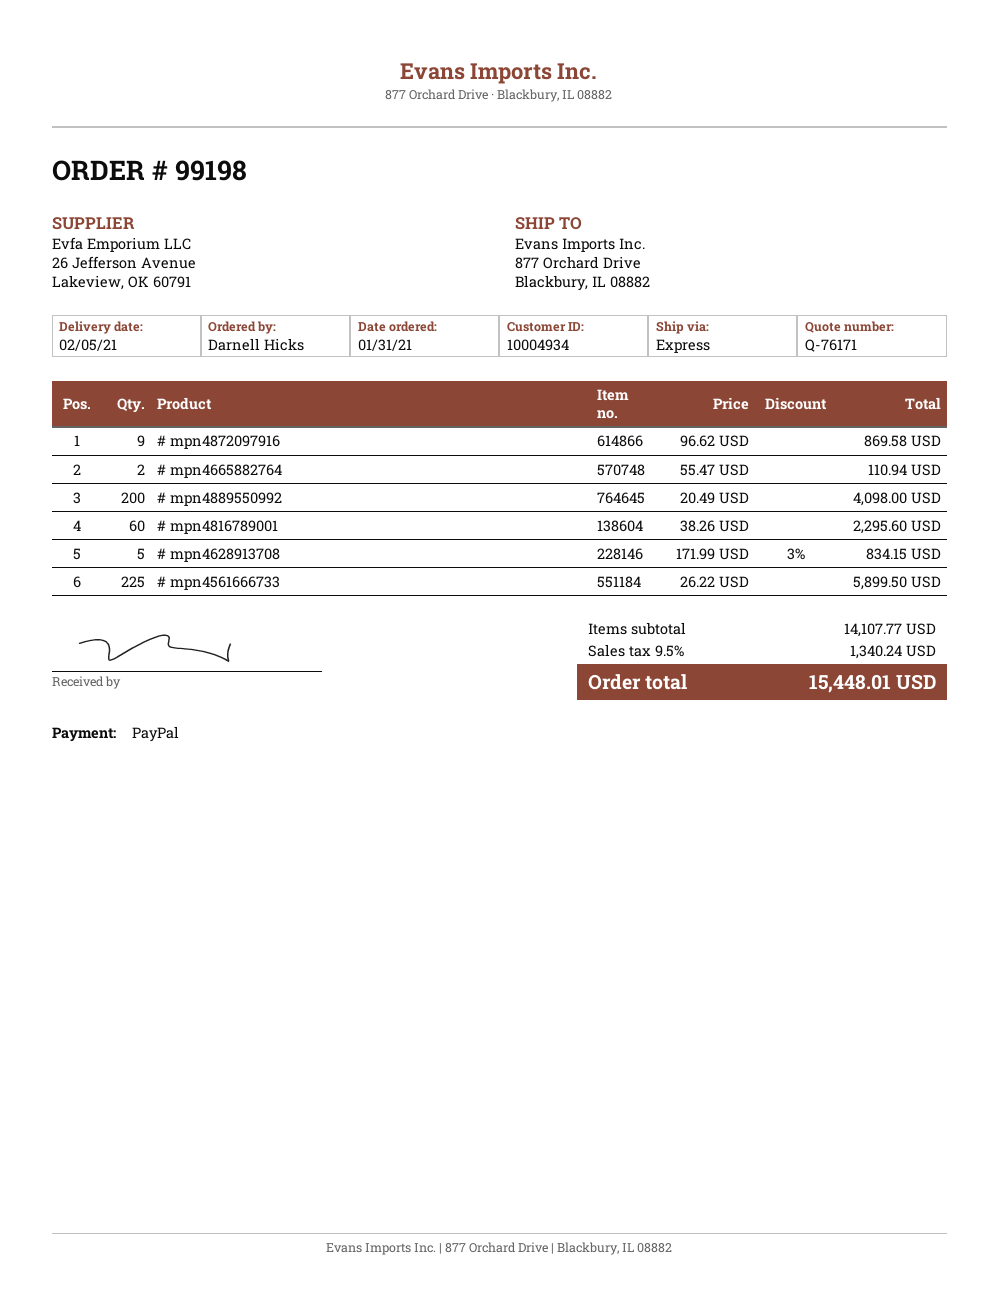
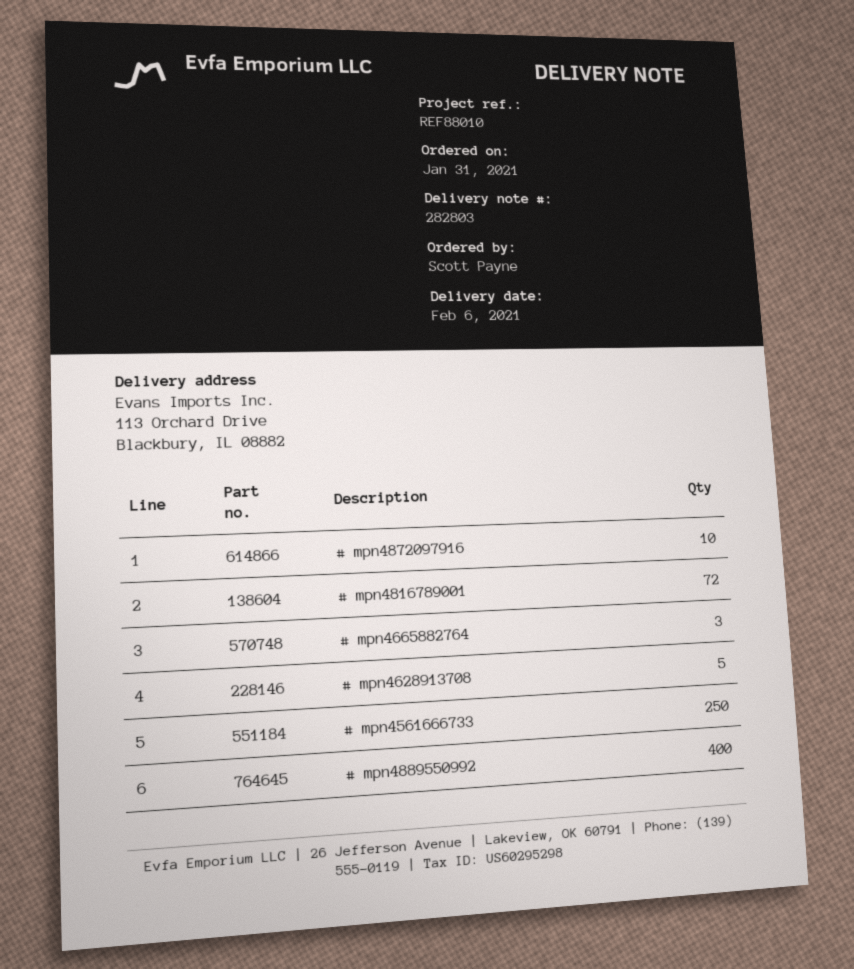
delivery date: 2021-02-05 -> 2021-02-06
ordered by: Darnell Hicks -> Scott Payne
ship to: 877 Orchard Drive, Blackbury, IL 08882 -> 113 Orchard Drive, Blackbury, IL 08882
# mpn4872097916: 9 -> 10
# mpn4665882764: 2 -> 3
# mpn4889550992: 200 -> 400
# mpn4816789001: 60 -> 72
# mpn4561666733: 225 -> 250

